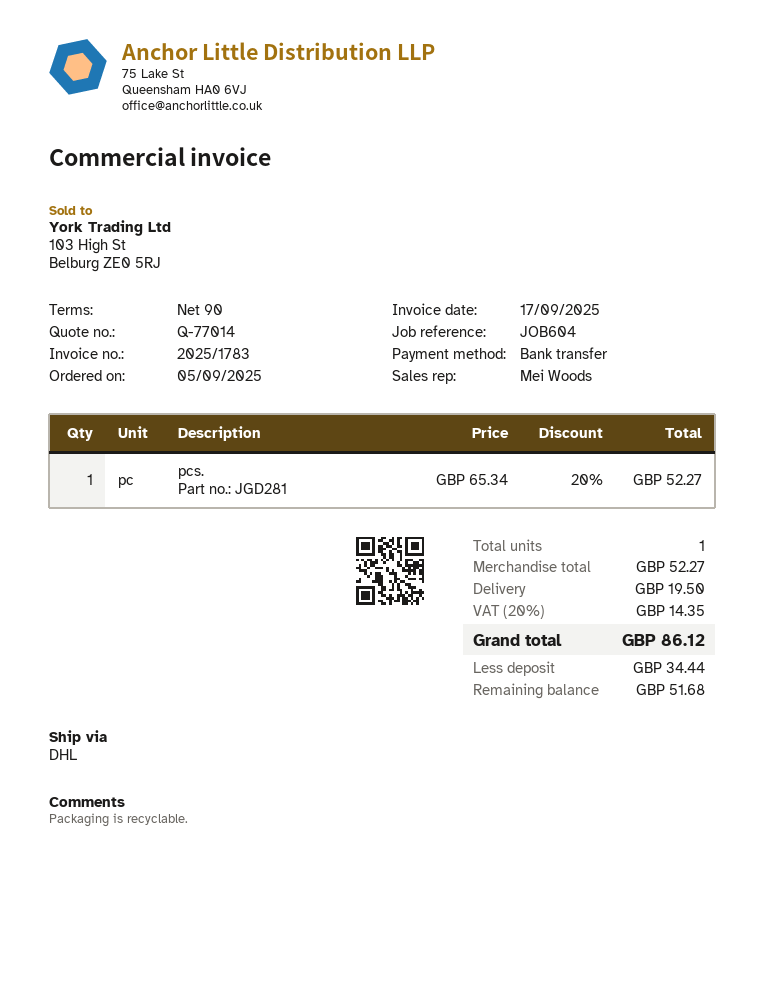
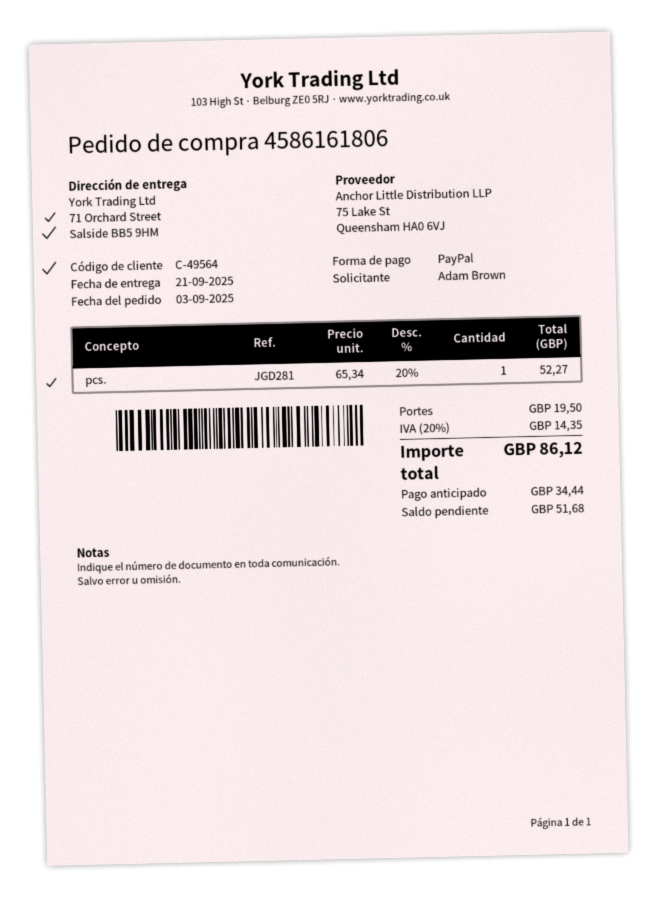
order date: 2025-09-05 -> 2025-09-03
payment method: bank transfer -> PayPal

